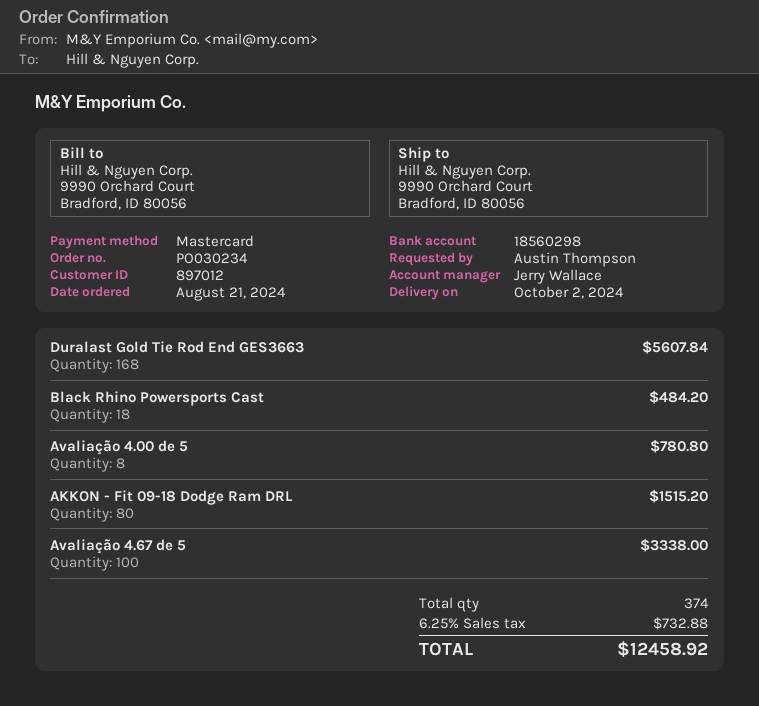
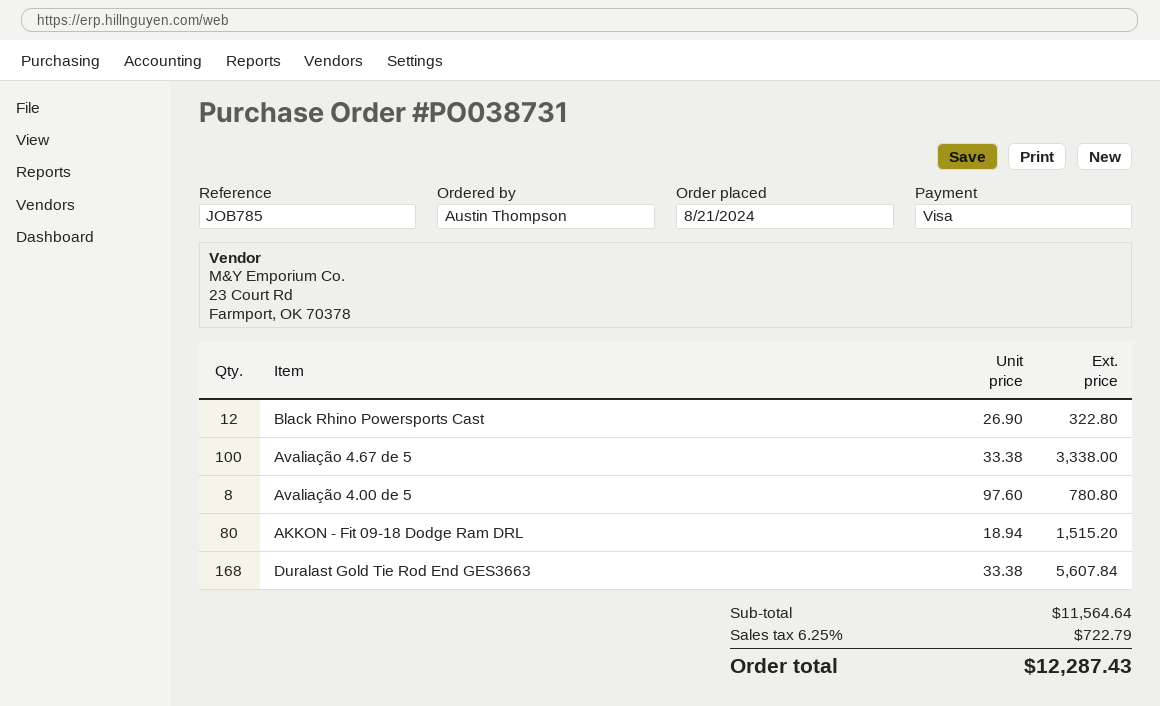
order number: PO030234 -> PO038731
payment method: Mastercard -> Visa
Black Rhino Powersports Cast: 18 for 484.20 -> 12 for 322.80
tax: 6.25% = 732.88 -> 6.25% = 722.79
total: 12458.92 -> 12287.43

